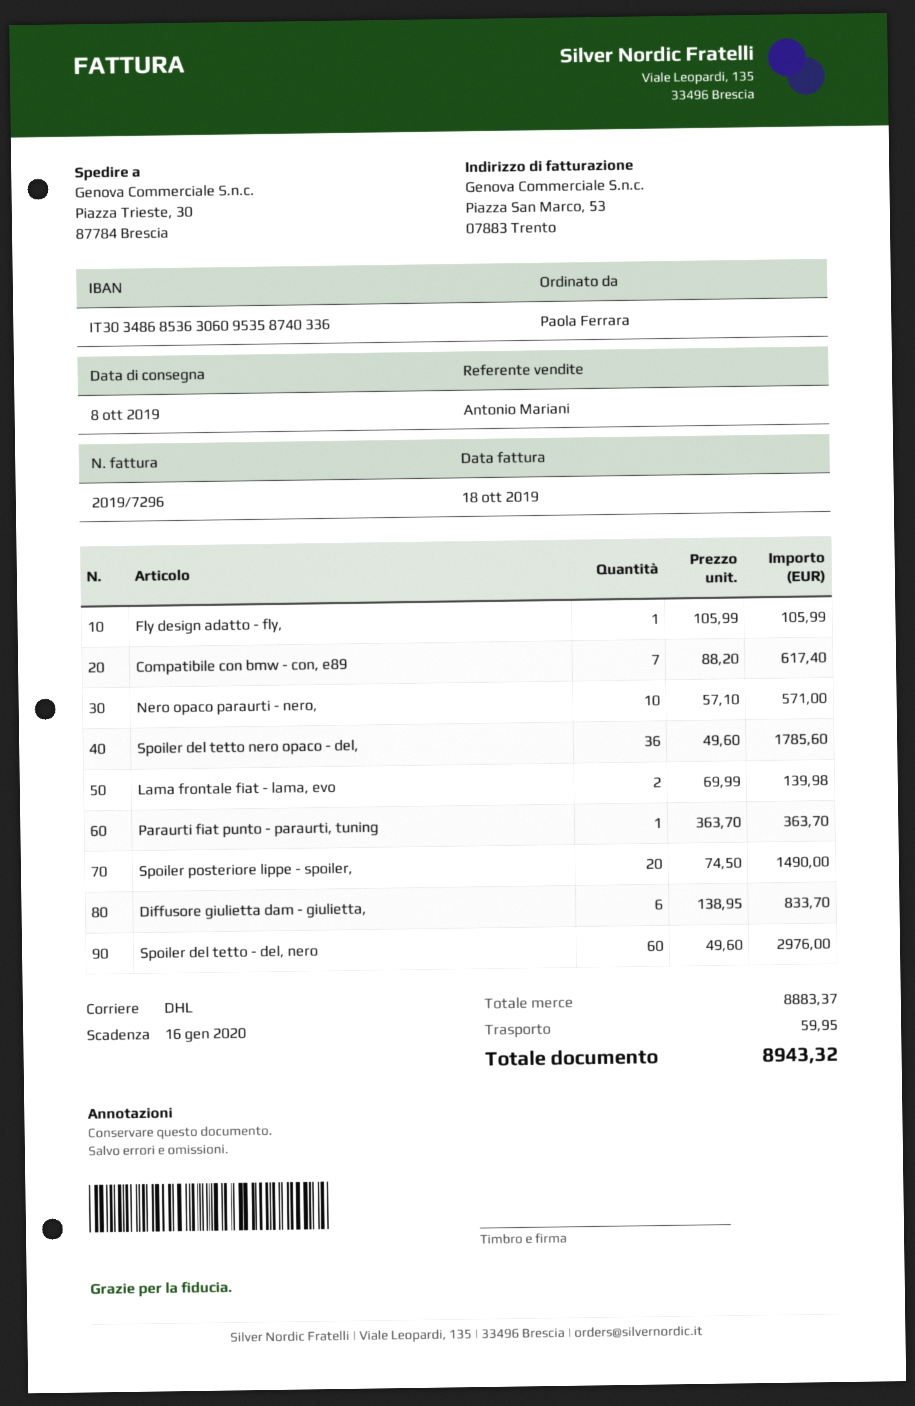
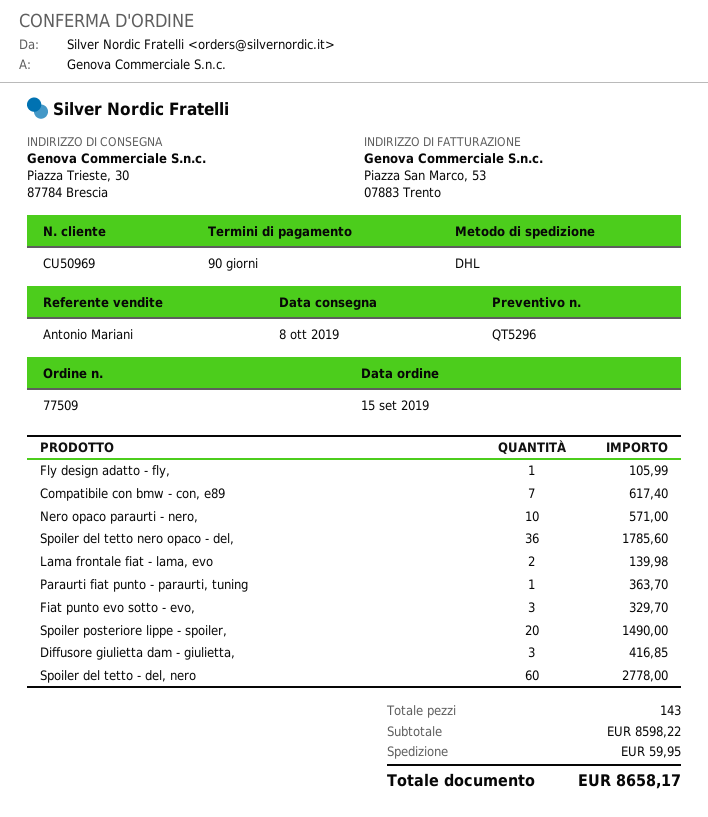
Diffusore giulietta dam - giulietta,: 6 for 833.70 -> 3 for 416.85
Spoiler del tetto - del, nero: 60 for 2976.00 -> 60 for 2778.00
Fiat punto evo sotto - evo,: none -> 3 for 329.70
subtotal: 8883.37 -> 8598.22
total: 8943.32 -> 8658.17

